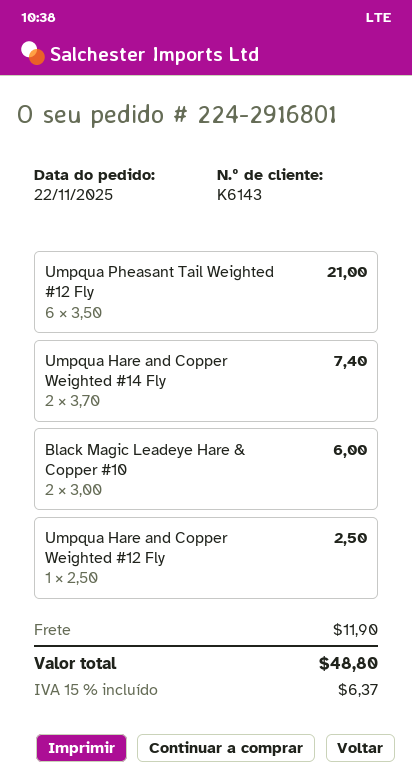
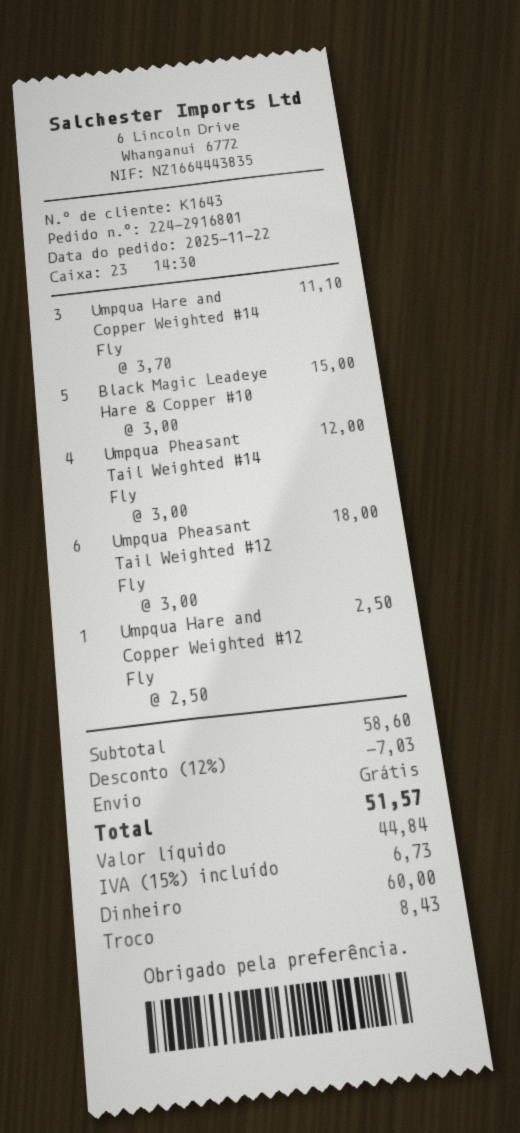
customer number: K6143 -> K1643
Umpqua Pheasant Tail Weighted #12 Fly: 6 x 3.50 = 21.00 -> 6 x 3.00 = 18.00
Umpqua Hare and Copper Weighted #14 Fly: 2 x 3.70 = 7.40 -> 3 x 3.70 = 11.10
Black Magic Leadeye Hare & Copper #10: 2 x 3.00 = 6.00 -> 5 x 3.00 = 15.00
Umpqua Pheasant Tail Weighted #14 Fly: none -> 4 x 3.00 = 12.00
discount: none -> 12% = 7.03
shipping: 11.90 -> 0.00
tax: 15% = 6.37 -> 15% = 6.73
total: 48.80 -> 51.57

